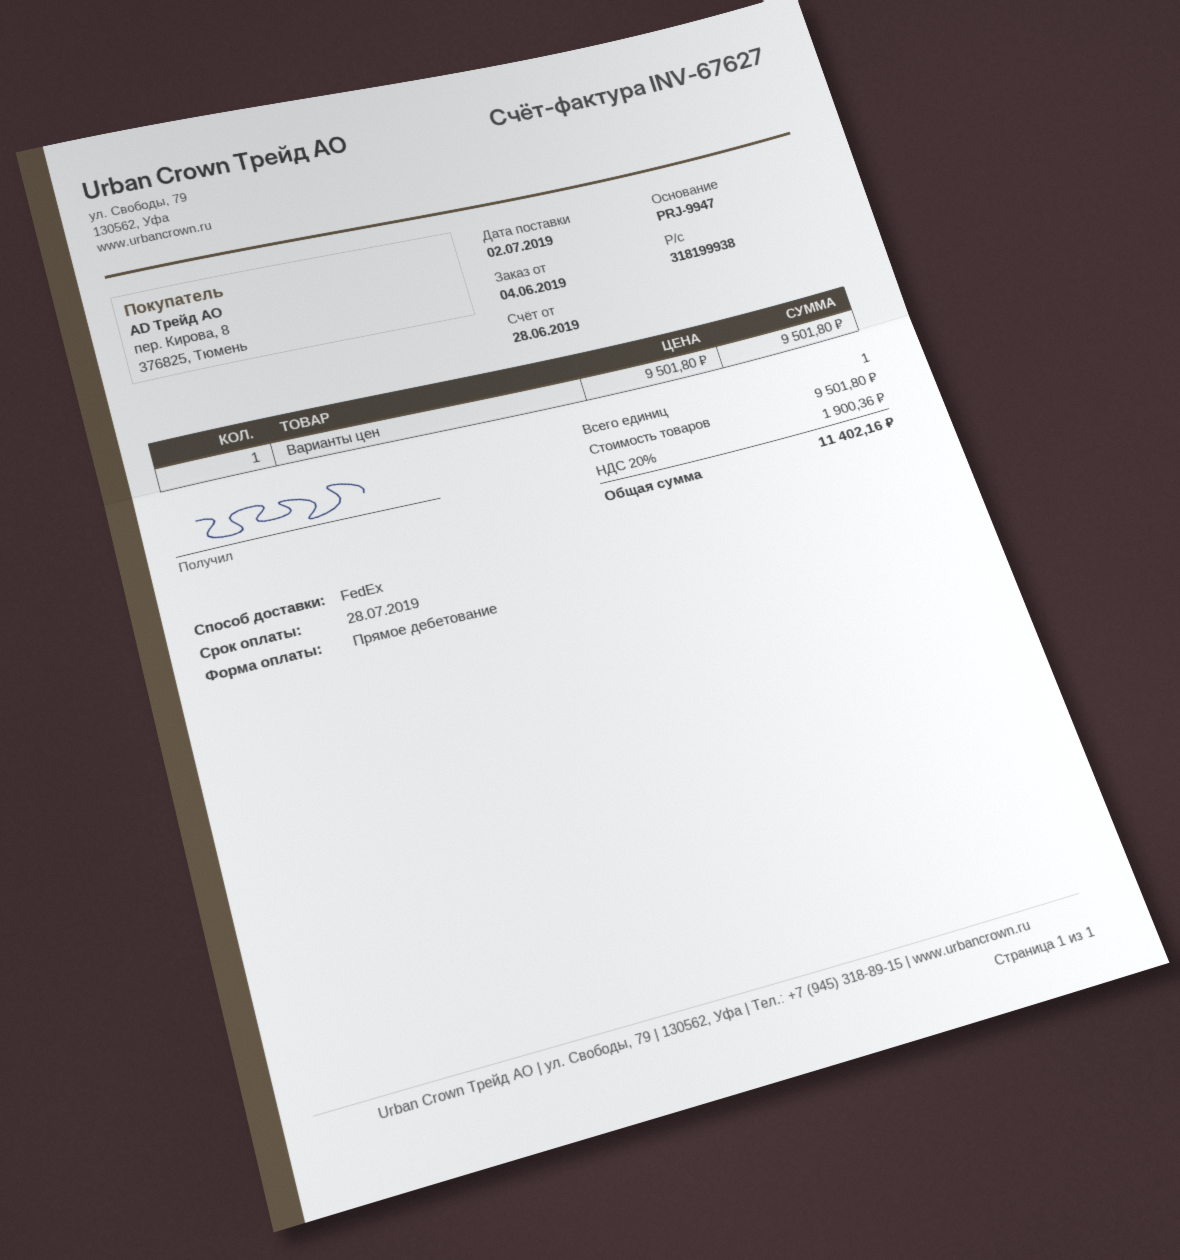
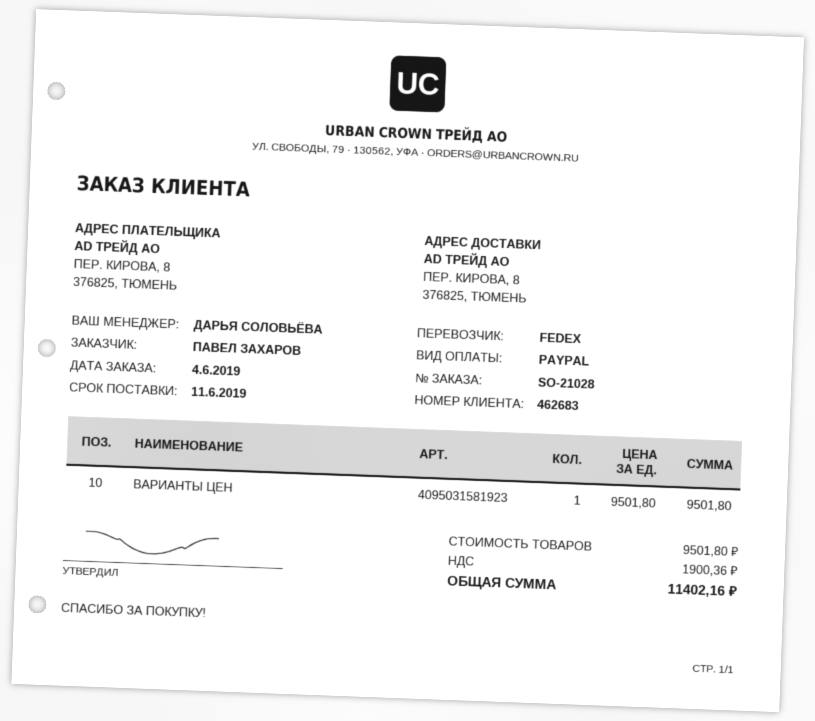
delivery date: 2019-07-02 -> 2019-06-11
payment method: direct debit -> PayPal

